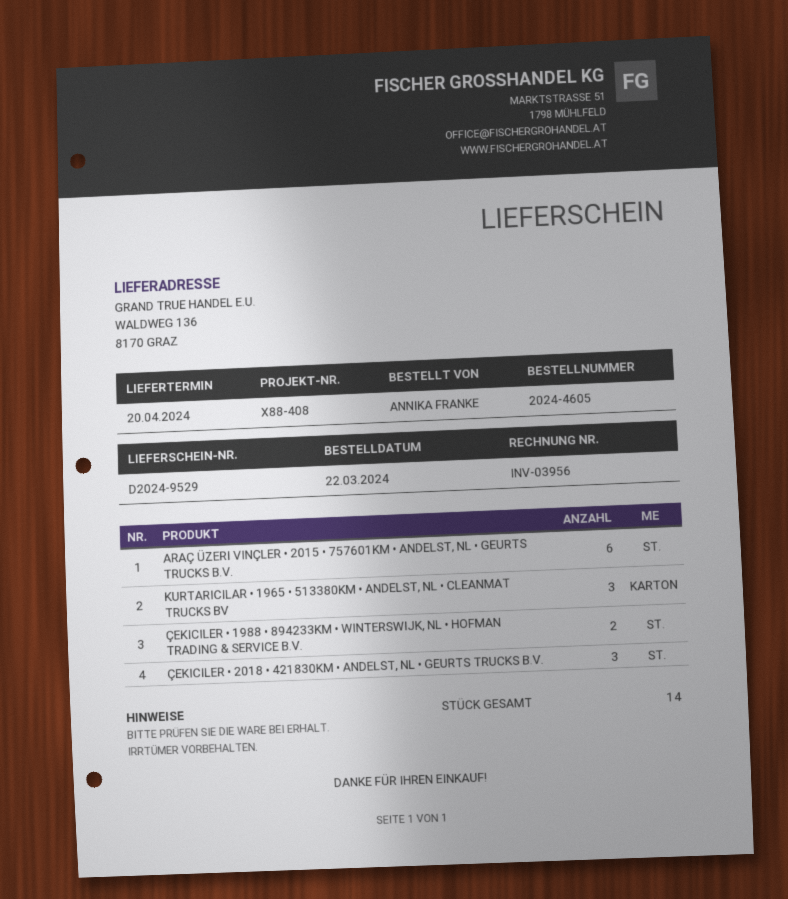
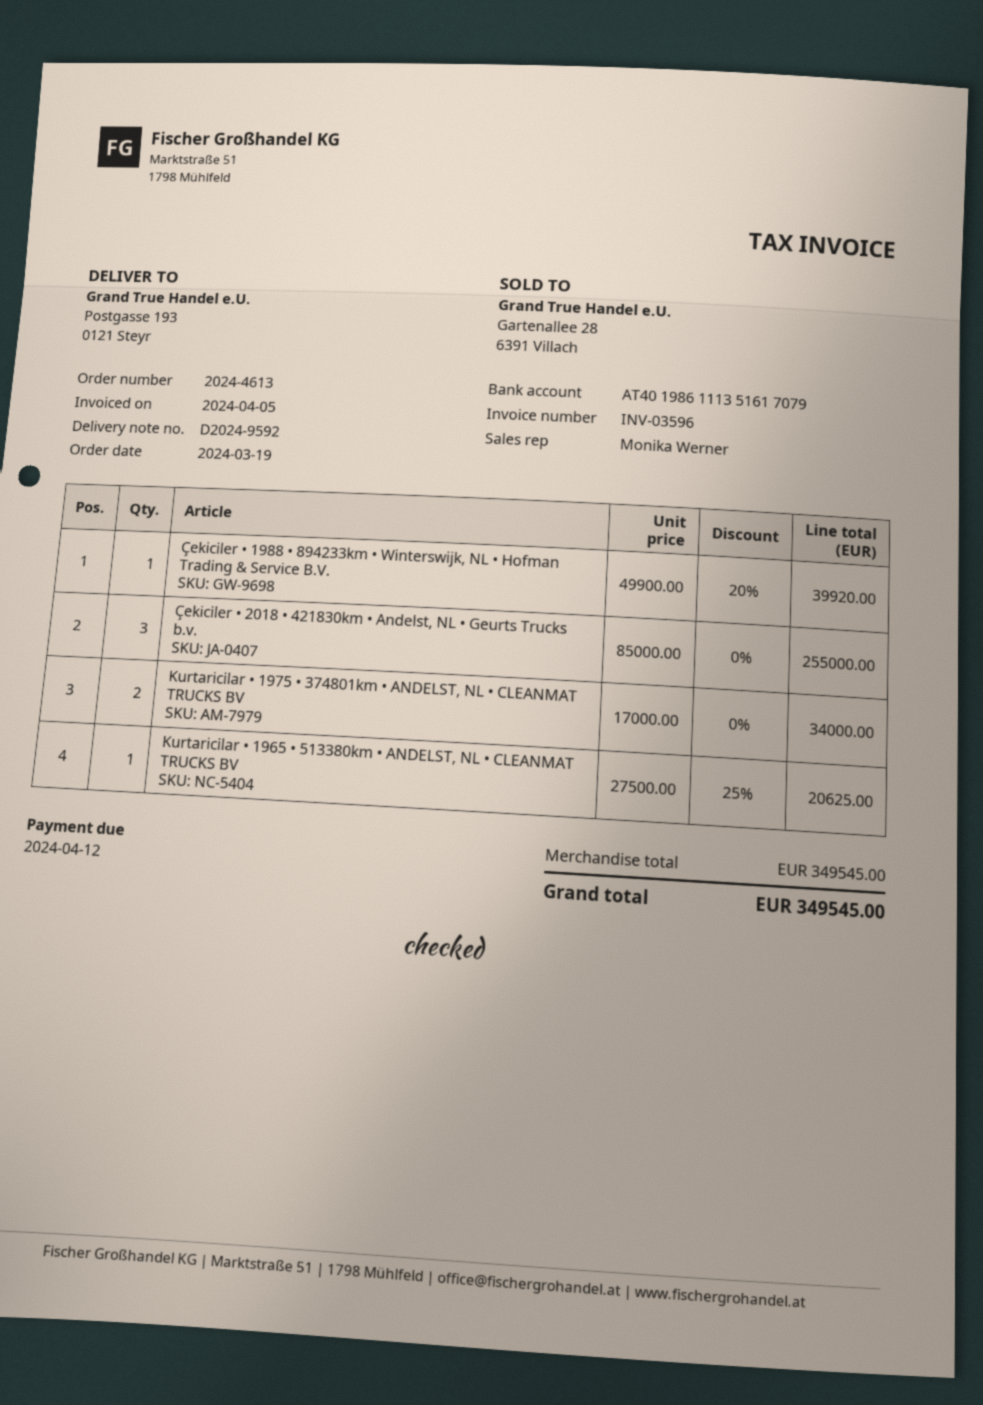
order number: 2024-4605 -> 2024-4613
order date: 2024-03-22 -> 2024-03-19
delivery note number: D2024-9529 -> D2024-9592
invoice number: INV-03956 -> INV-03596
ship to: WALDWEG 136, 8170 GRAZ -> Postgasse 193, 0121 Steyr
ARAÇ ÜZERI VINÇLER • 2015 • 757601KM • ANDELST, NL • GEURTS TRUCKS B.V.: 6 -> none
KURTARICILAR • 1965 • 513380KM • ANDELST, NL • CLEANMAT TRUCKS BV: 3 -> 1
ÇEKICILER • 1988 • 894233KM • WINTERSWIJK, NL • HOFMAN TRADING & SERVICE B.V.: 2 -> 1
Kurtaricilar • 1975 • 374801km • ANDELST, NL • CLEANMAT TRUCKS BV: none -> 2

